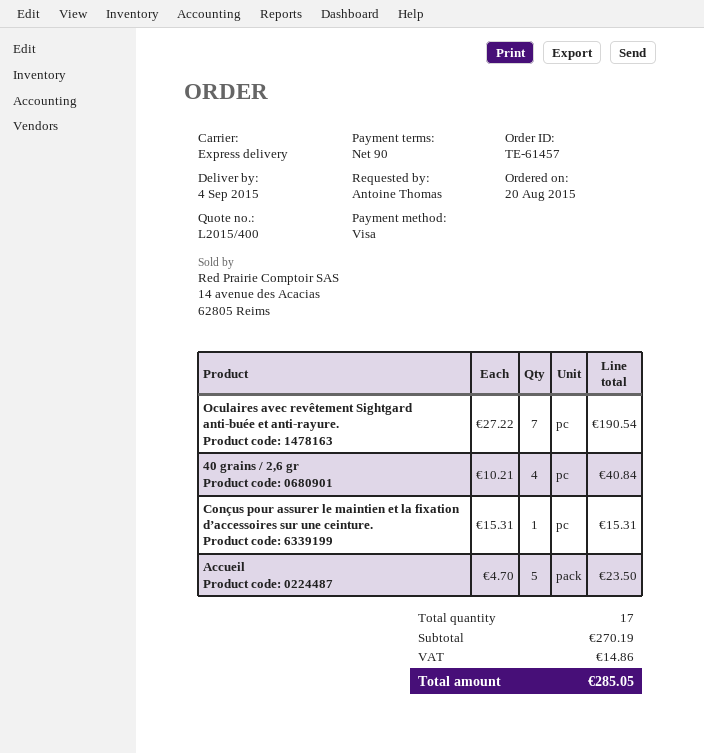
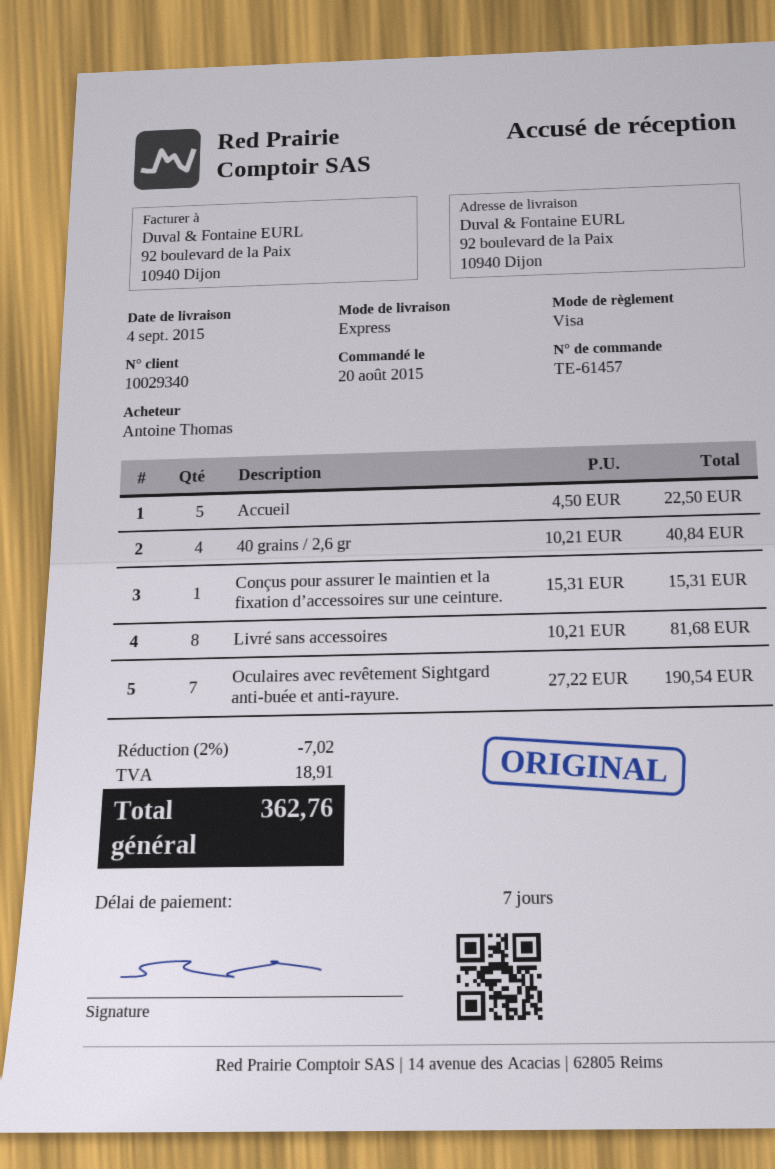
payment terms: 90 days -> 7 days
Accueil: 5 x 4.70 = 23.50 -> 5 x 4.50 = 22.50
Livré sans accessoires: none -> 8 x 10.21 = 81.68
discount: none -> 2% = 7.02
tax: 14.86 -> 18.91
total: 285.05 -> 362.76

